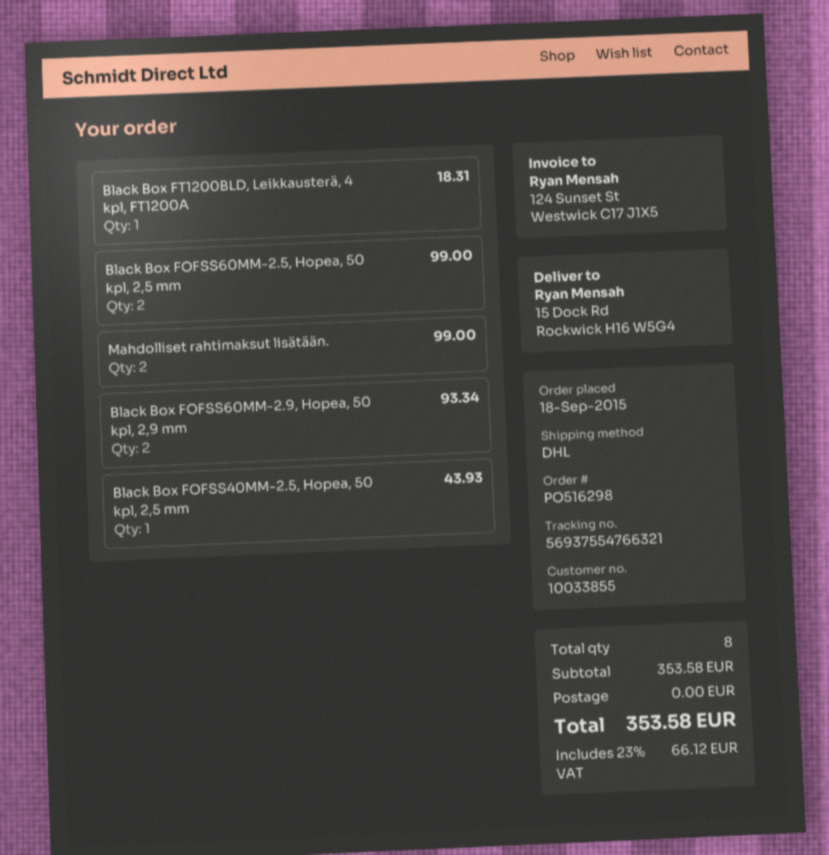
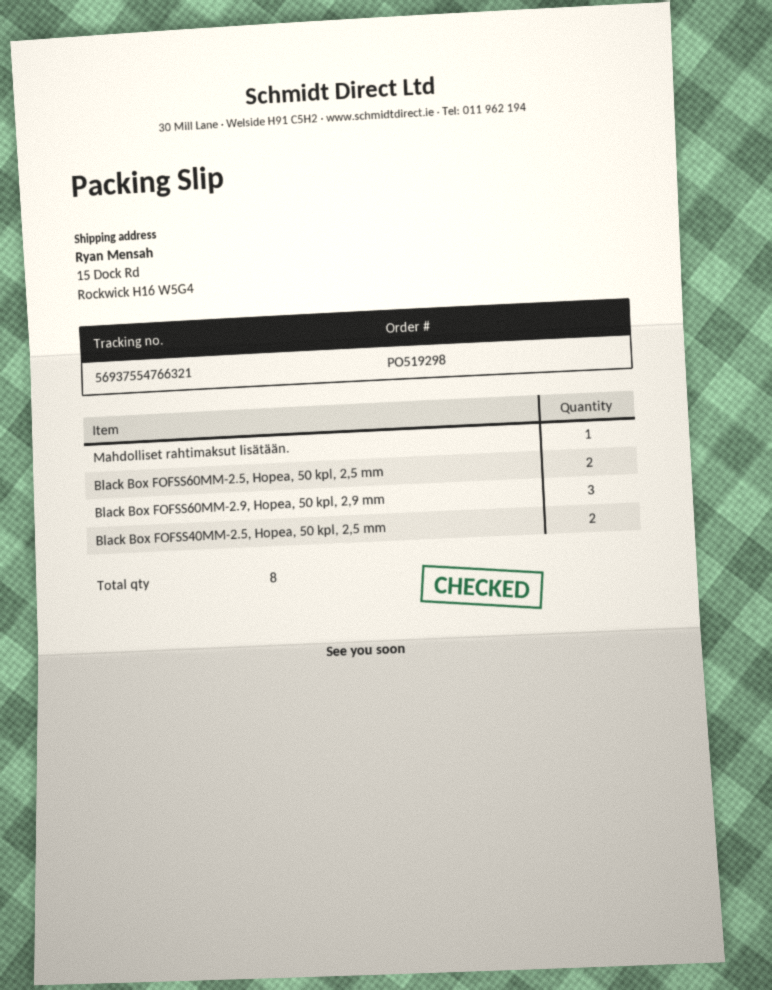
order number: PO516298 -> PO519298
Black Box FT1200BLD, Leikkausterä, 4 kpl, FT1200A: 1 -> none
Mahdolliset rahtimaksut lisätään.: 2 -> 1
Black Box FOFSS60MM-2.9, Hopea, 50 kpl, 2,9 mm: 2 -> 3
Black Box FOFSS40MM-2.5, Hopea, 50 kpl, 2,5 mm: 1 -> 2

